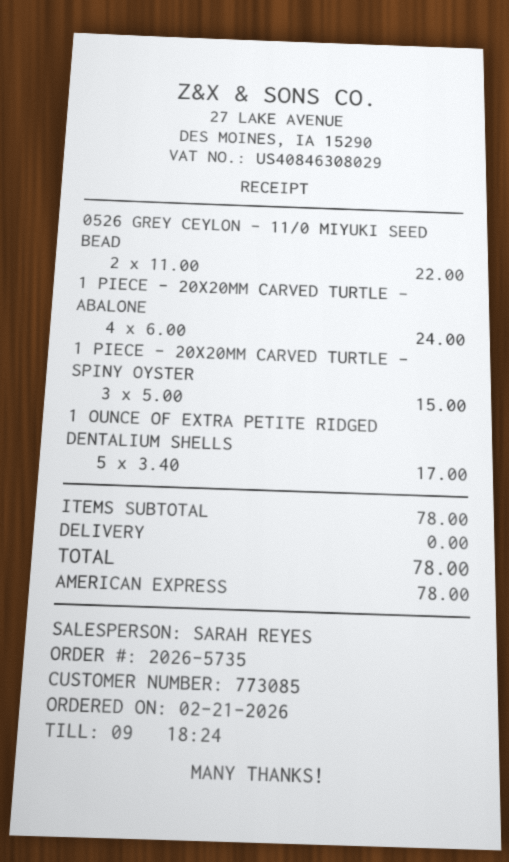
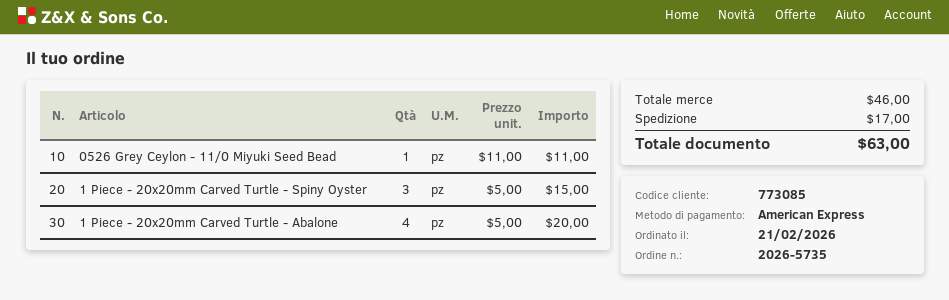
0526 GREY CEYLON - 11/0 MIYUKI SEED BEAD: 2 x 11.00 = 22.00 -> 1 x 11.00 = 11.00
1 PIECE - 20X20MM CARVED TURTLE - ABALONE: 4 x 6.00 = 24.00 -> 4 x 5.00 = 20.00
1 OUNCE OF EXTRA PETITE RIDGED DENTALIUM SHELLS: 5 x 3.40 = 17.00 -> none
subtotal: 78.00 -> 46.00
shipping: 0.00 -> 17.00
total: 78.00 -> 63.00

